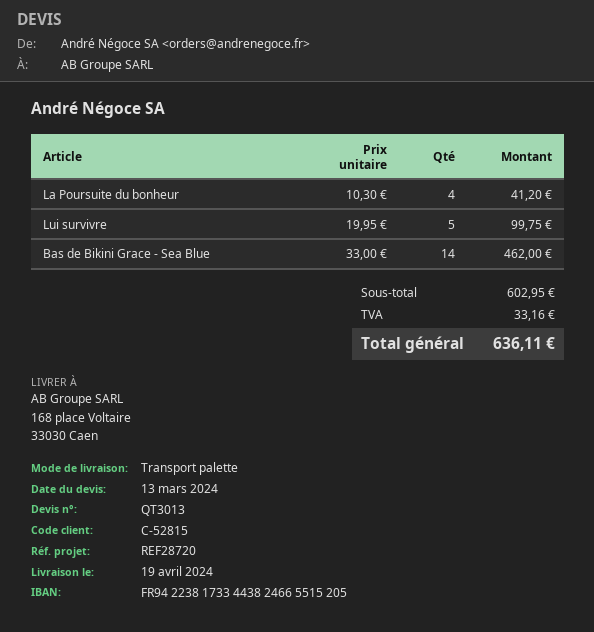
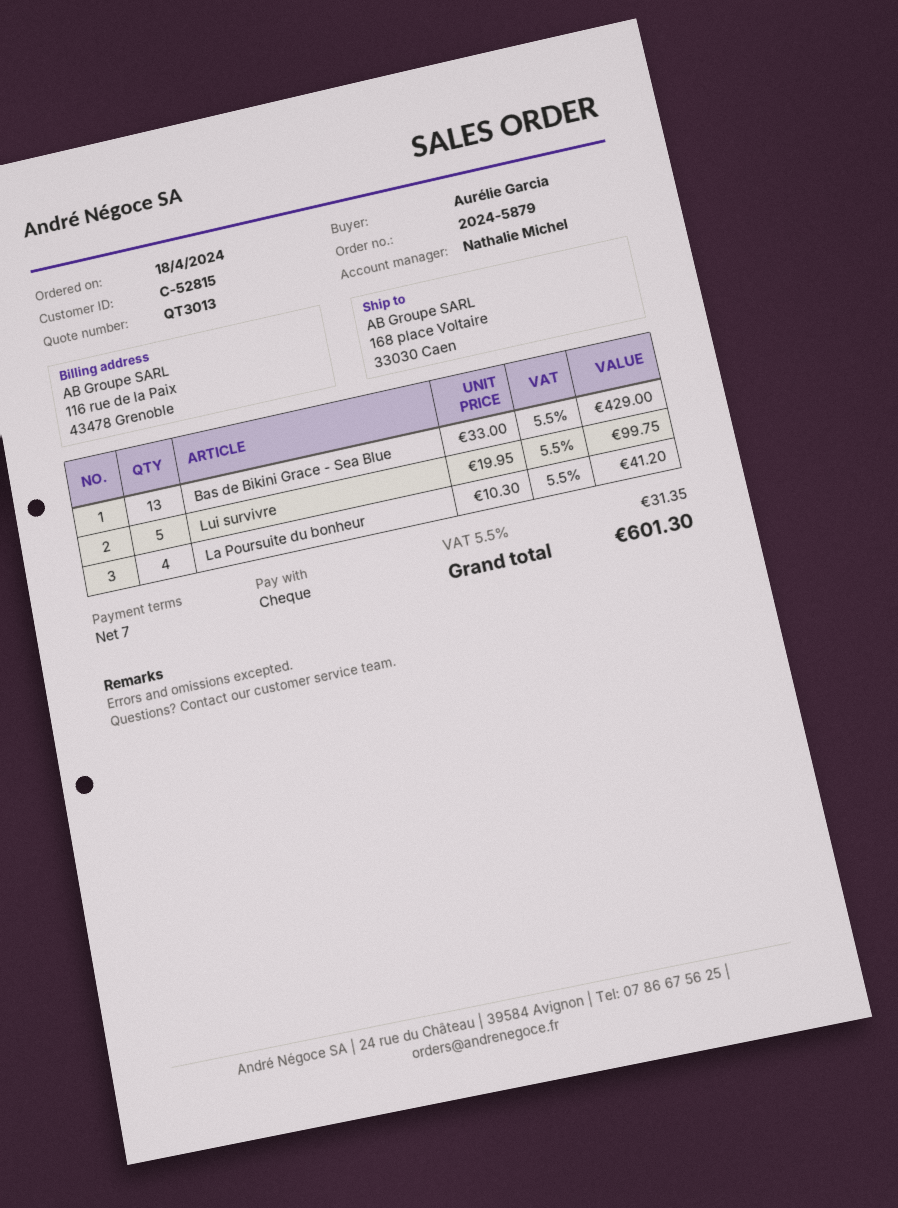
Bas de Bikini Grace - Sea Blue: 14 x 33.00 = 462.00 -> 13 x 33.00 = 429.00
tax: 33.16 -> 31.35
total: 636.11 -> 601.30

